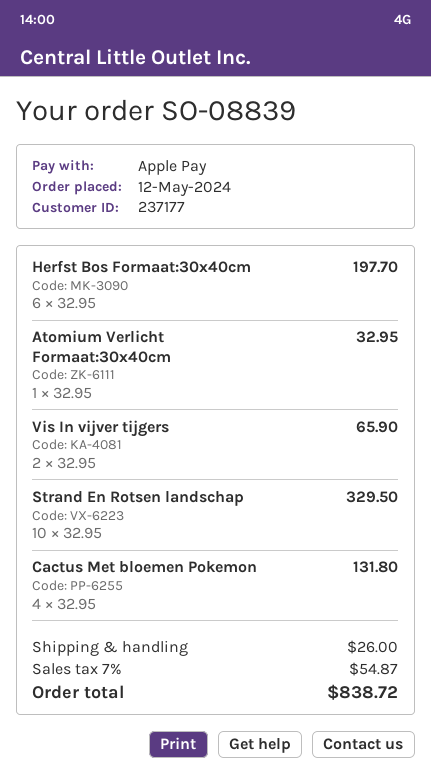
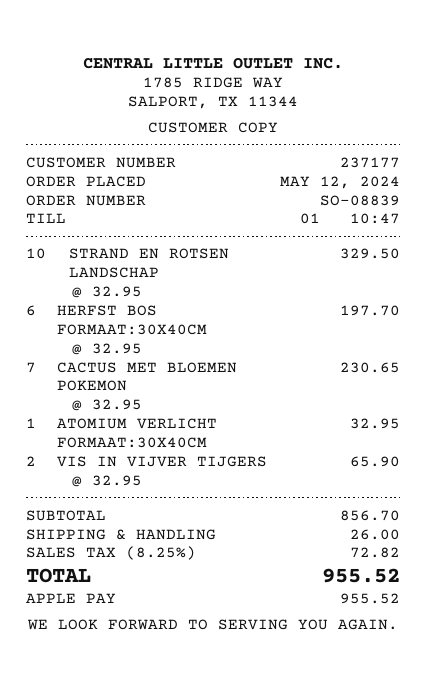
Cactus Met bloemen Pokemon: 4 x 32.95 = 131.80 -> 7 x 32.95 = 230.65
tax: 7% = 54.87 -> 8.25% = 72.82
total: 838.72 -> 955.52

